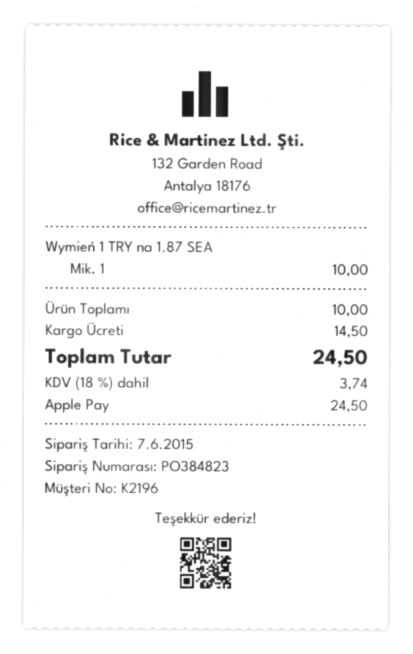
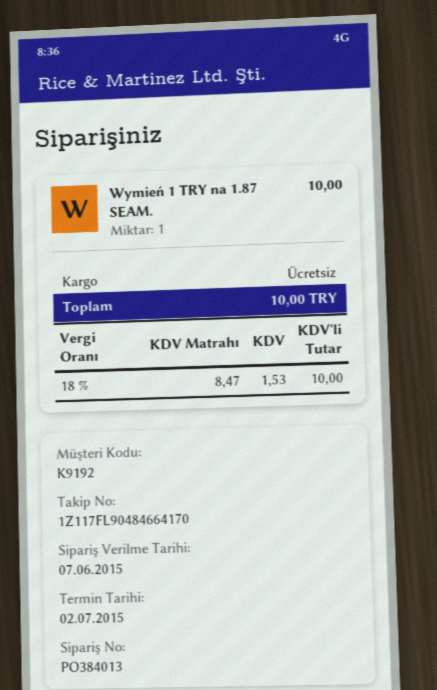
order number: PO384823 -> PO384013
customer number: K2196 -> K9192
shipping: 14.50 -> 0.00
tax: 18% = 3.74 -> 18% = 1.53
total: 24.50 -> 10.00

